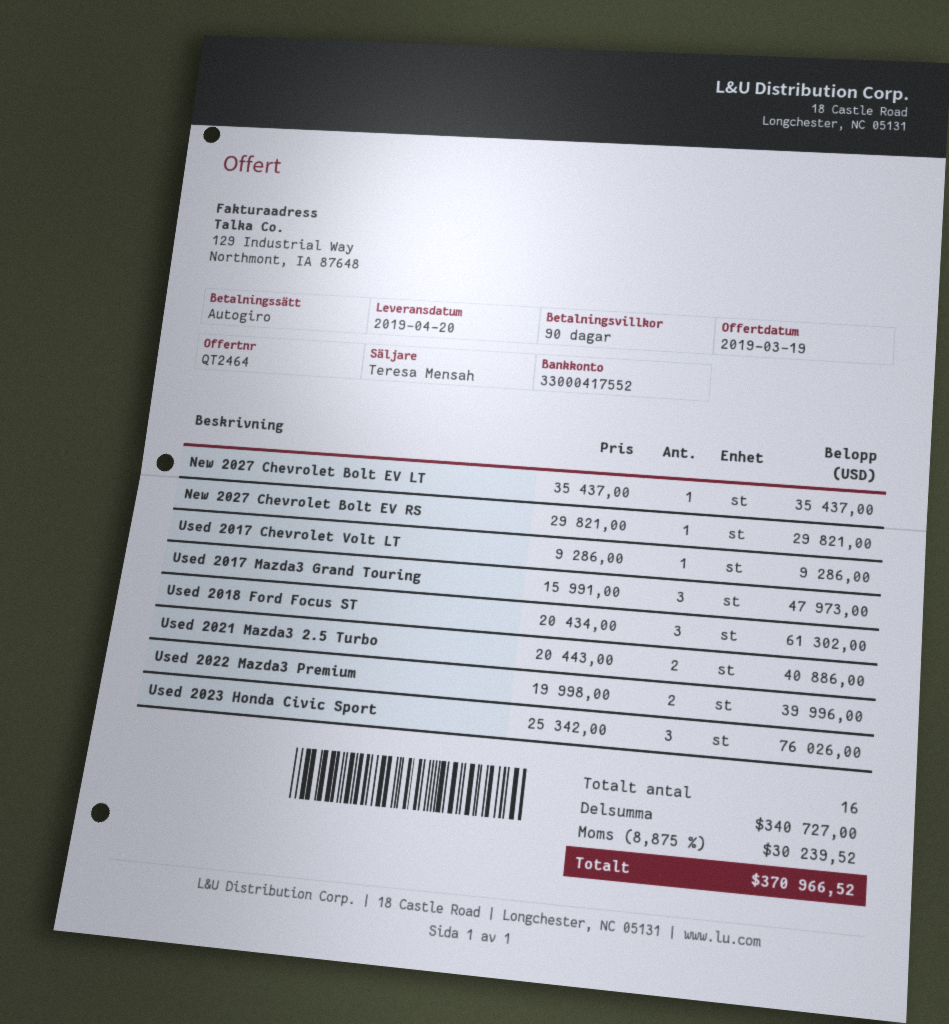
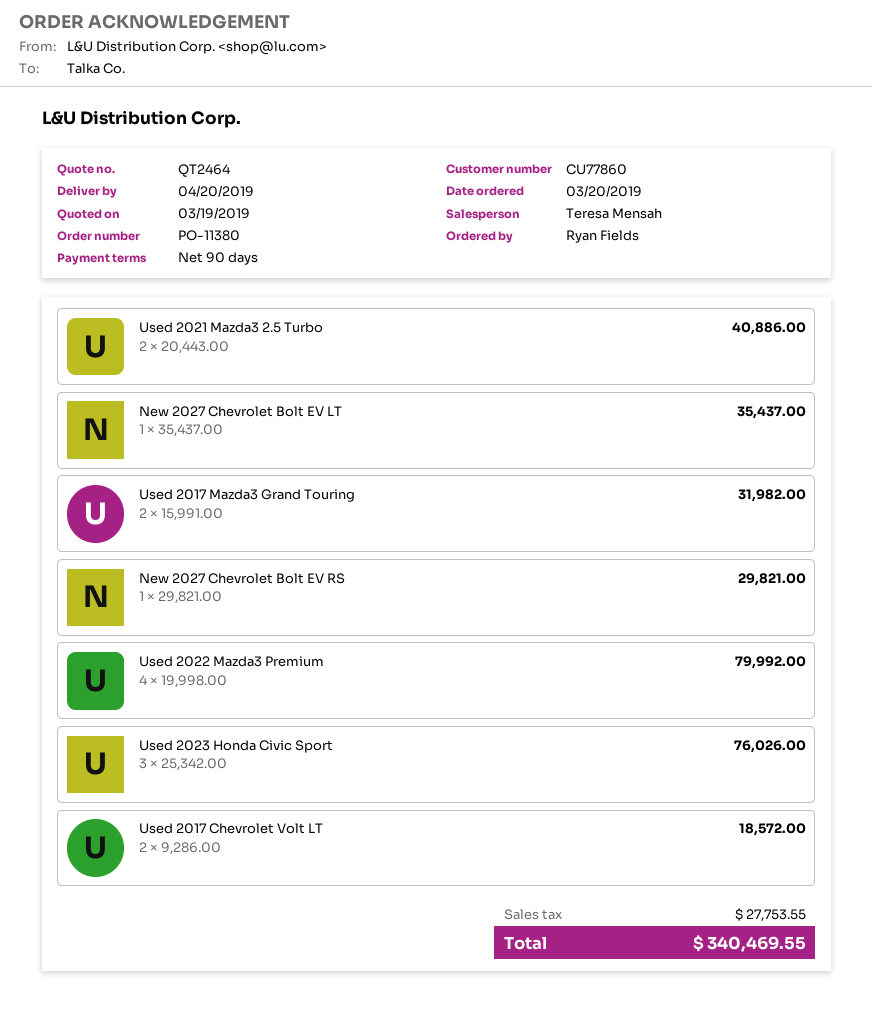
Used 2017 Chevrolet Volt LT: 1 x 9286.00 = 9286.00 -> 2 x 9286.00 = 18572.00
Used 2017 Mazda3 Grand Touring: 3 x 15991.00 = 47973.00 -> 2 x 15991.00 = 31982.00
Used 2018 Ford Focus ST: 3 x 20434.00 = 61302.00 -> none
Used 2022 Mazda3 Premium: 2 x 19998.00 = 39996.00 -> 4 x 19998.00 = 79992.00
tax: 30239.52 -> 27753.55
total: 370966.52 -> 340469.55

